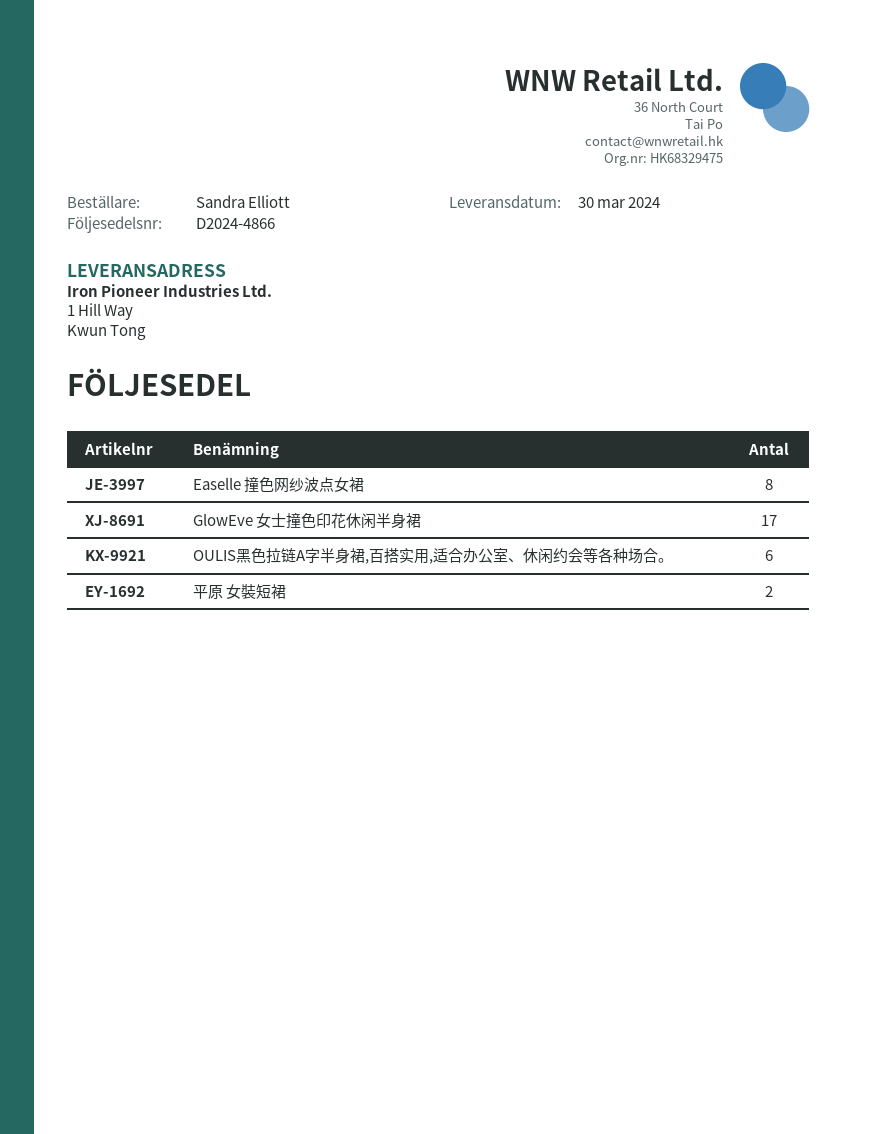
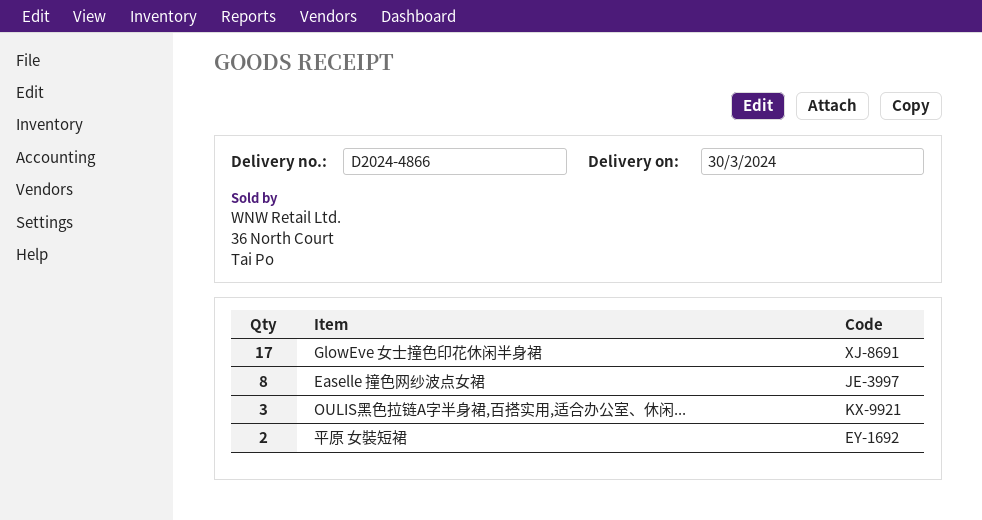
OULIS黑色拉链A字半身裙,百搭实用,适合办公室、休闲约会等各种场合。: 6 -> 3

